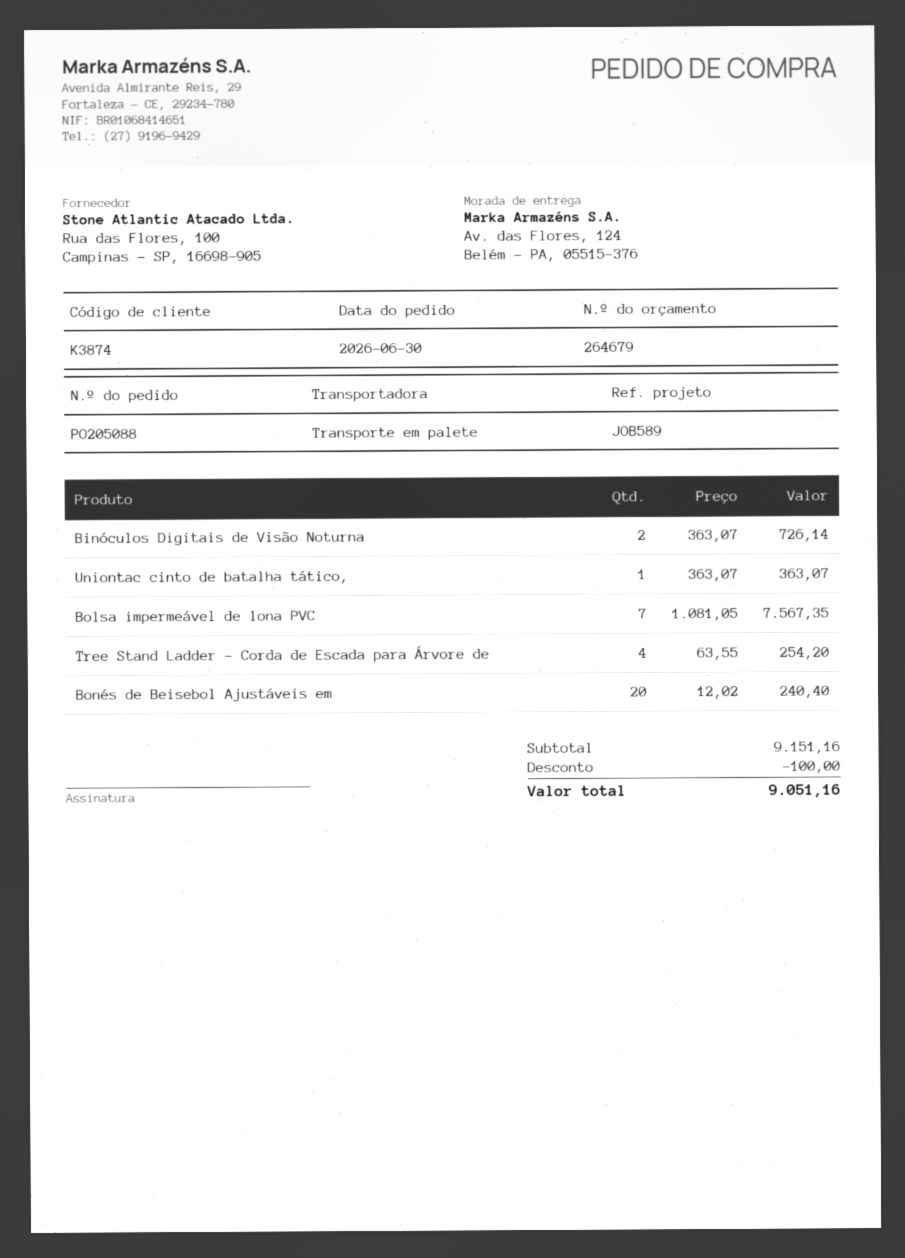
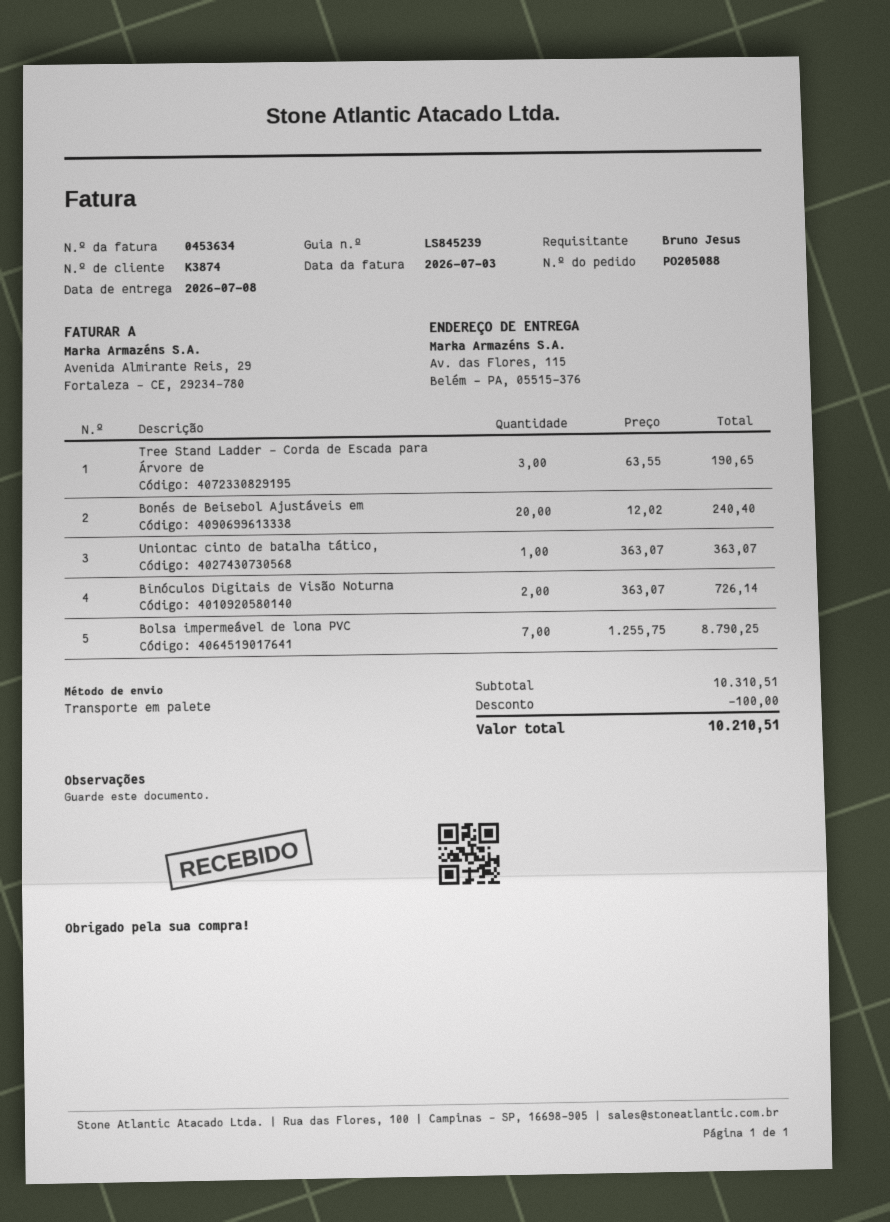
ship to: Av. das Flores, 124, Belém - PA, 05515-376 -> Av. das Flores, 115, Belém - PA, 05515-376
Bolsa impermeável de lona PVC: 7 x 1081.05 = 7567.35 -> 7 x 1255.75 = 8790.25
Tree Stand Ladder - Corda de Escada para Árvore de: 4 x 63.55 = 254.20 -> 3 x 63.55 = 190.65
subtotal: 9151.16 -> 10310.51
total: 9051.16 -> 10210.51

